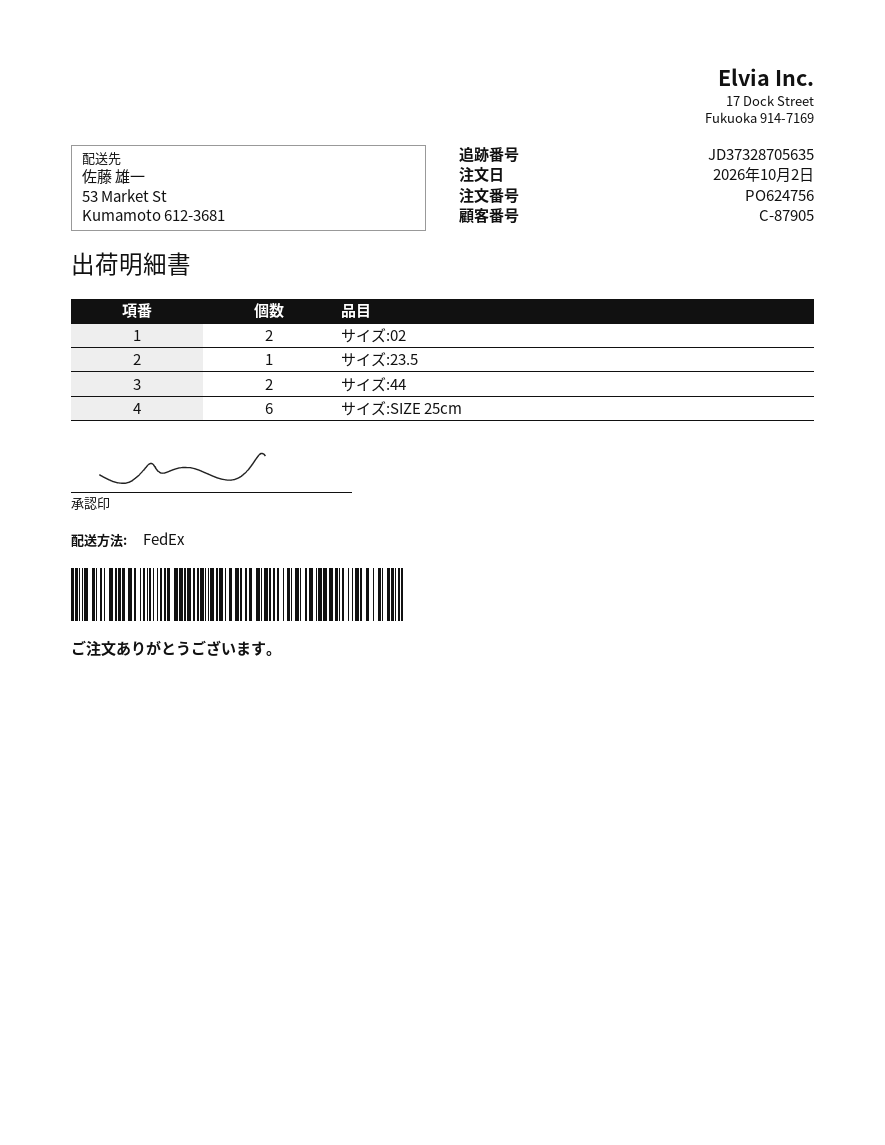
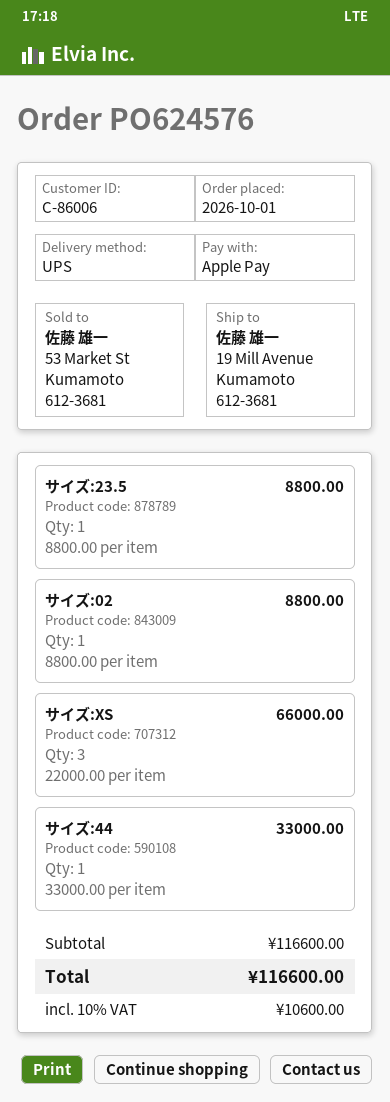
order number: PO624756 -> PO624576
order date: 2026-10-02 -> 2026-10-01
customer number: C-87905 -> C-86006
shipping method: FedEx -> UPS
ship to: 53 Market St, Kumamoto 612-3681 -> 19 Mill Avenue, Kumamoto 612-3681
サイズ:02: 2 -> 1
サイズ:44: 2 -> 1
サイズ:SIZE 25cm: 6 -> none
サイズ:XS: none -> 3

